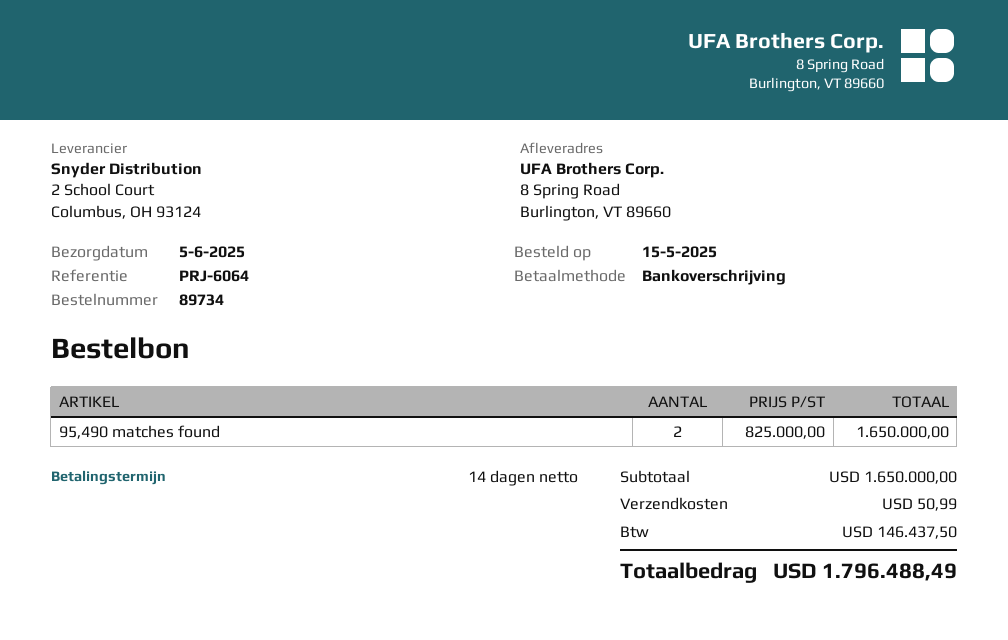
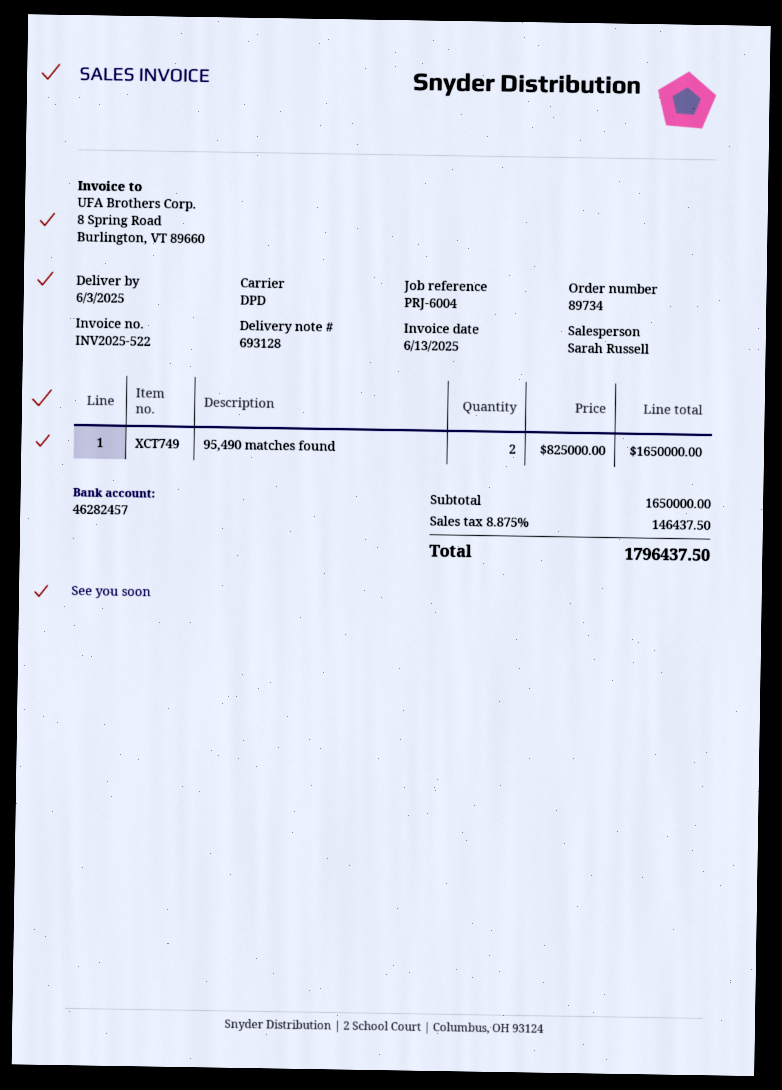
delivery date: 2025-06-05 -> 2025-06-03
reference: PRJ-6064 -> PRJ-6004
shipping: 50.99 -> none
total: 1796488.49 -> 1796437.50

